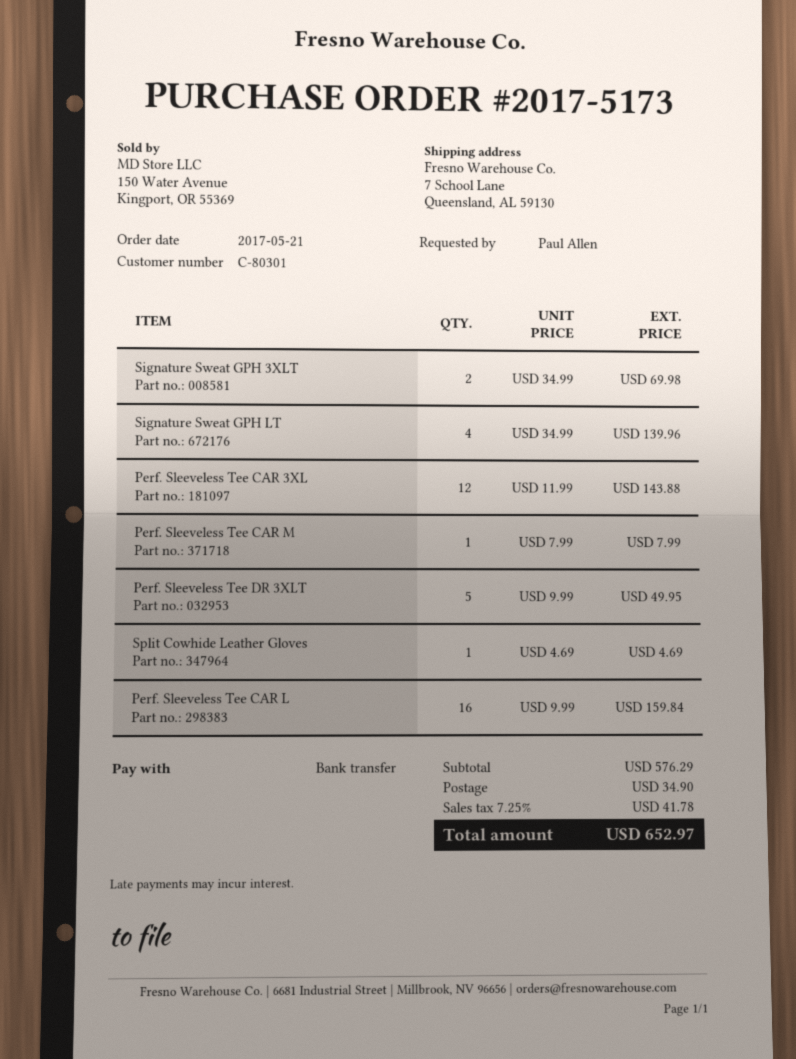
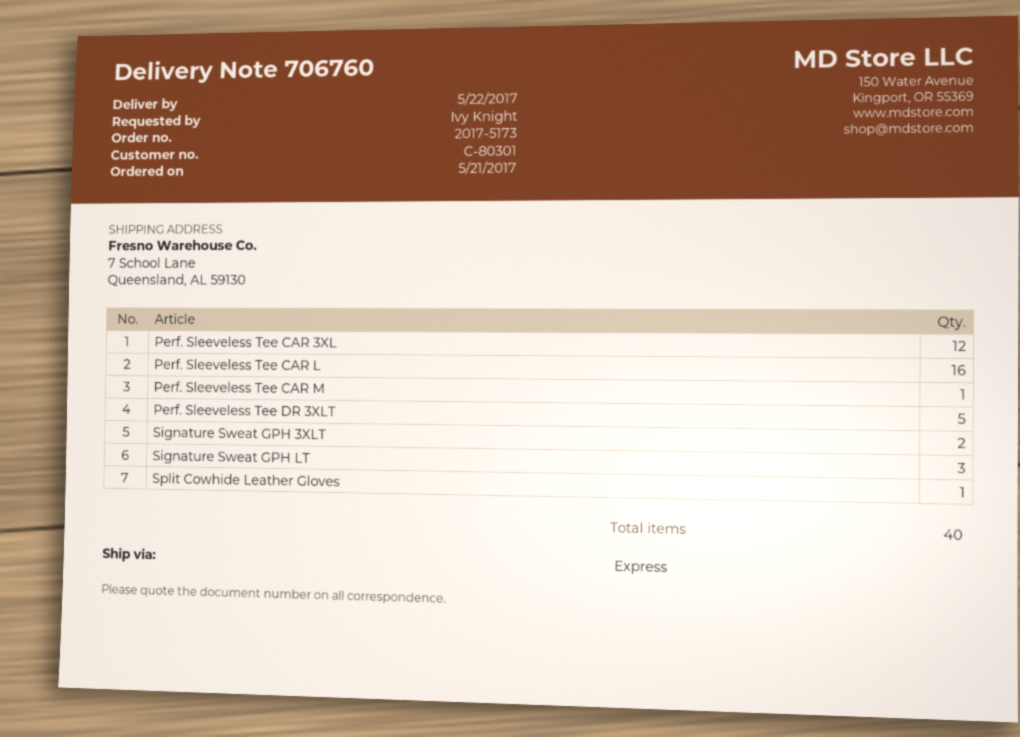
ordered by: Paul Allen -> Ivy Knight
Signature Sweat GPH LT: 4 -> 3

